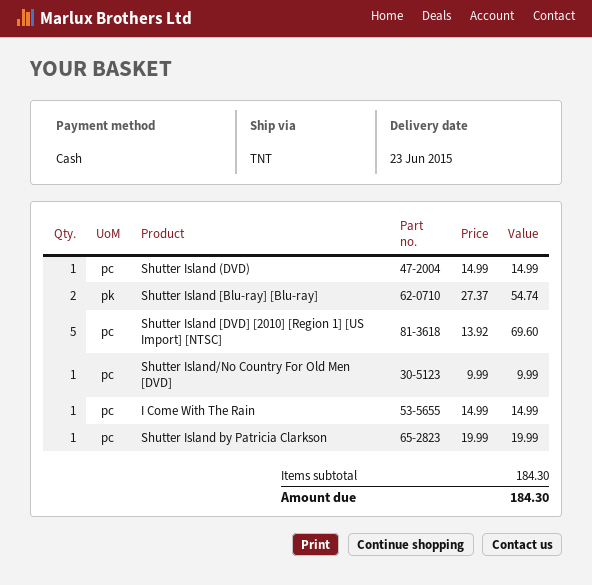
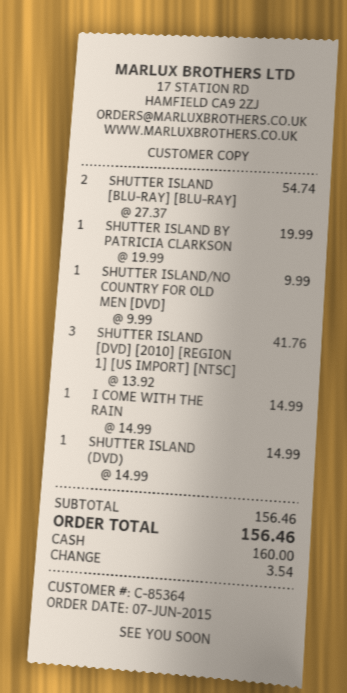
Shutter Island [DVD] [2010] [Region 1] [US Import] [NTSC]: 5 x 13.92 = 69.60 -> 3 x 13.92 = 41.76
subtotal: 184.30 -> 156.46
total: 184.30 -> 156.46

